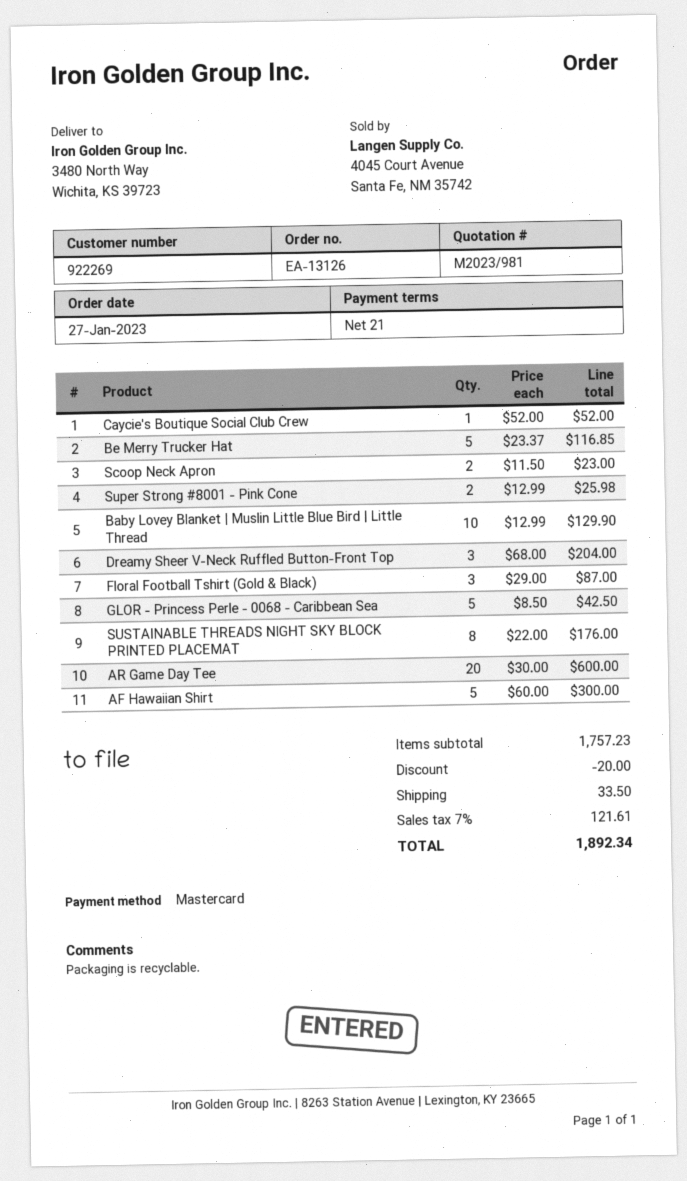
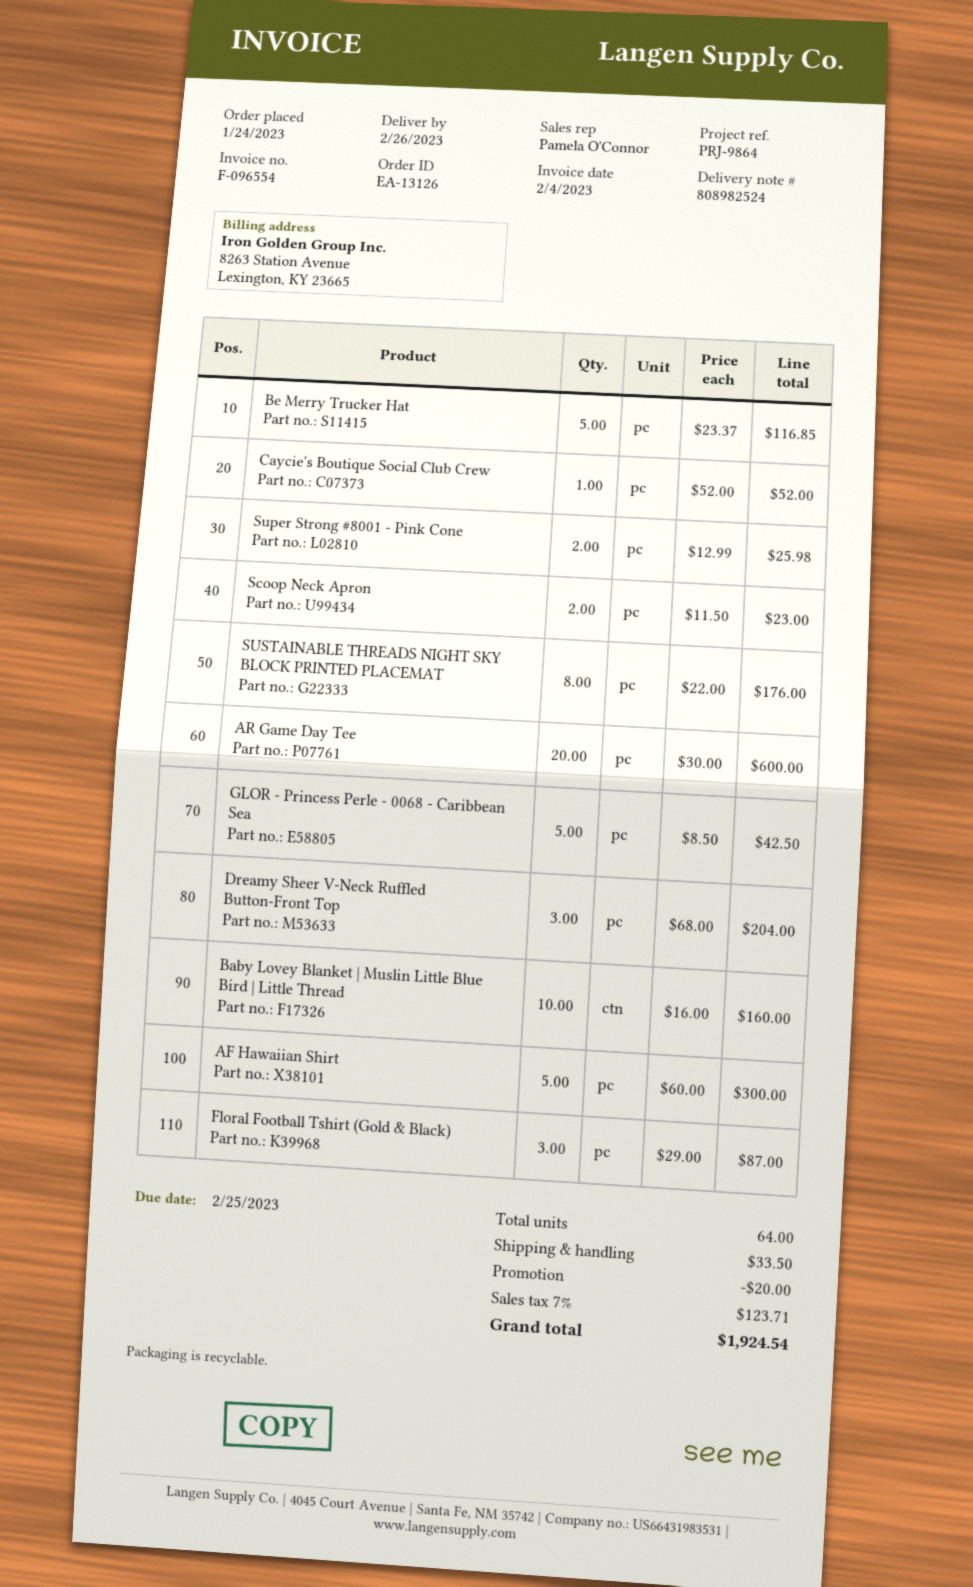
order date: 2023-01-27 -> 2023-01-24
Baby Lovey Blanket | Muslin Little Blue Bird | Little Thread: 10 x 12.99 = 129.90 -> 10 x 16.00 = 160.00
tax: 7% = 121.61 -> 7% = 123.71
total: 1892.34 -> 1924.54

